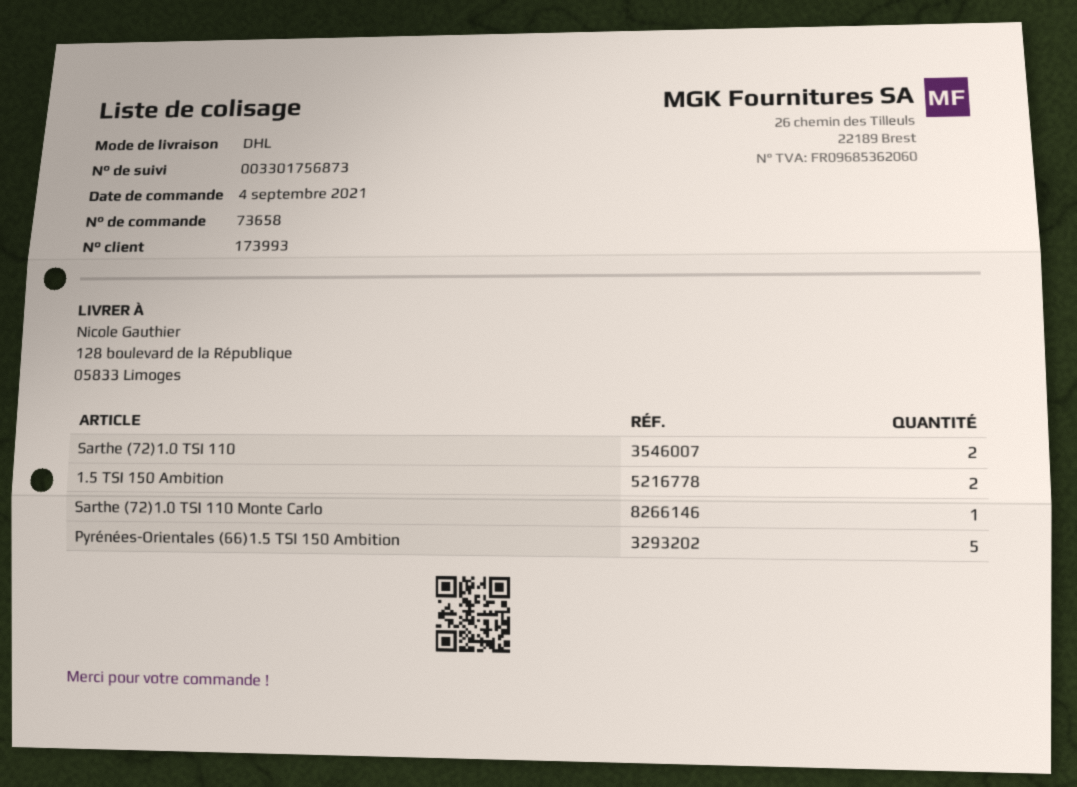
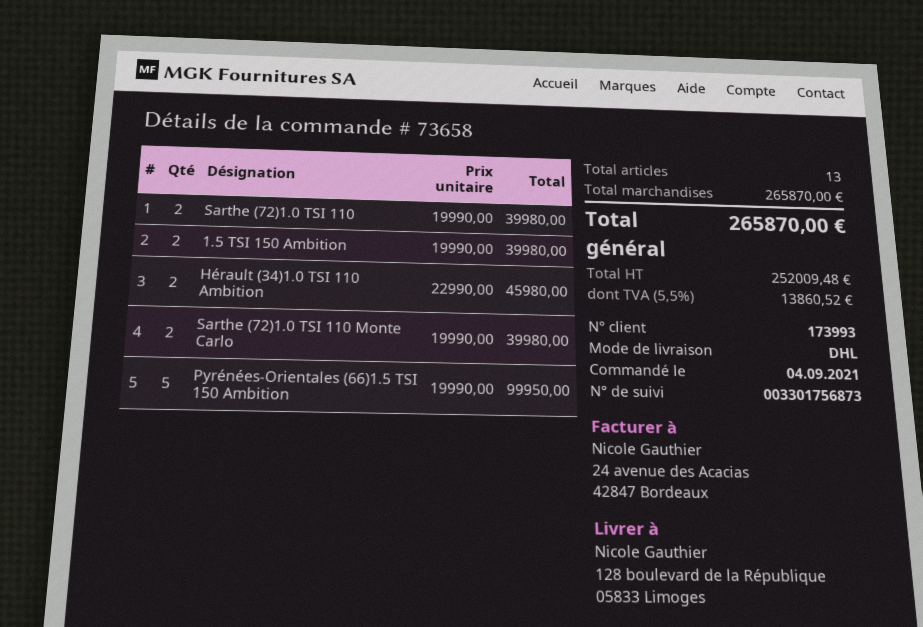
Sarthe (72)1.0 TSI 110 Monte Carlo: 1 -> 2
Hérault (34)1.0 TSI 110 Ambition: none -> 2

